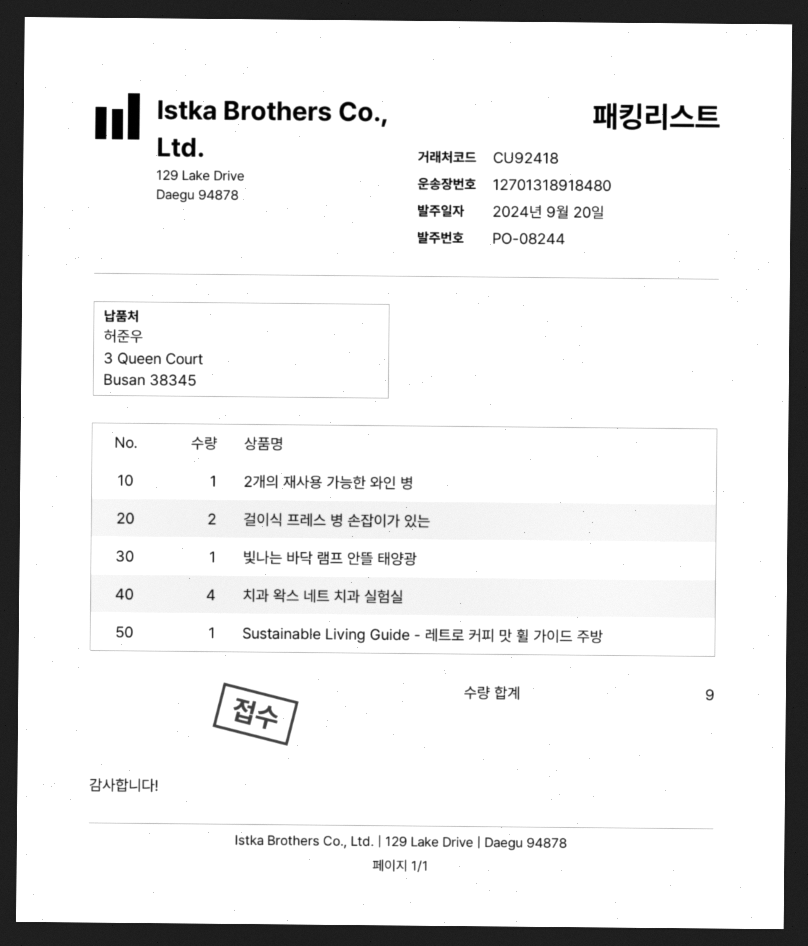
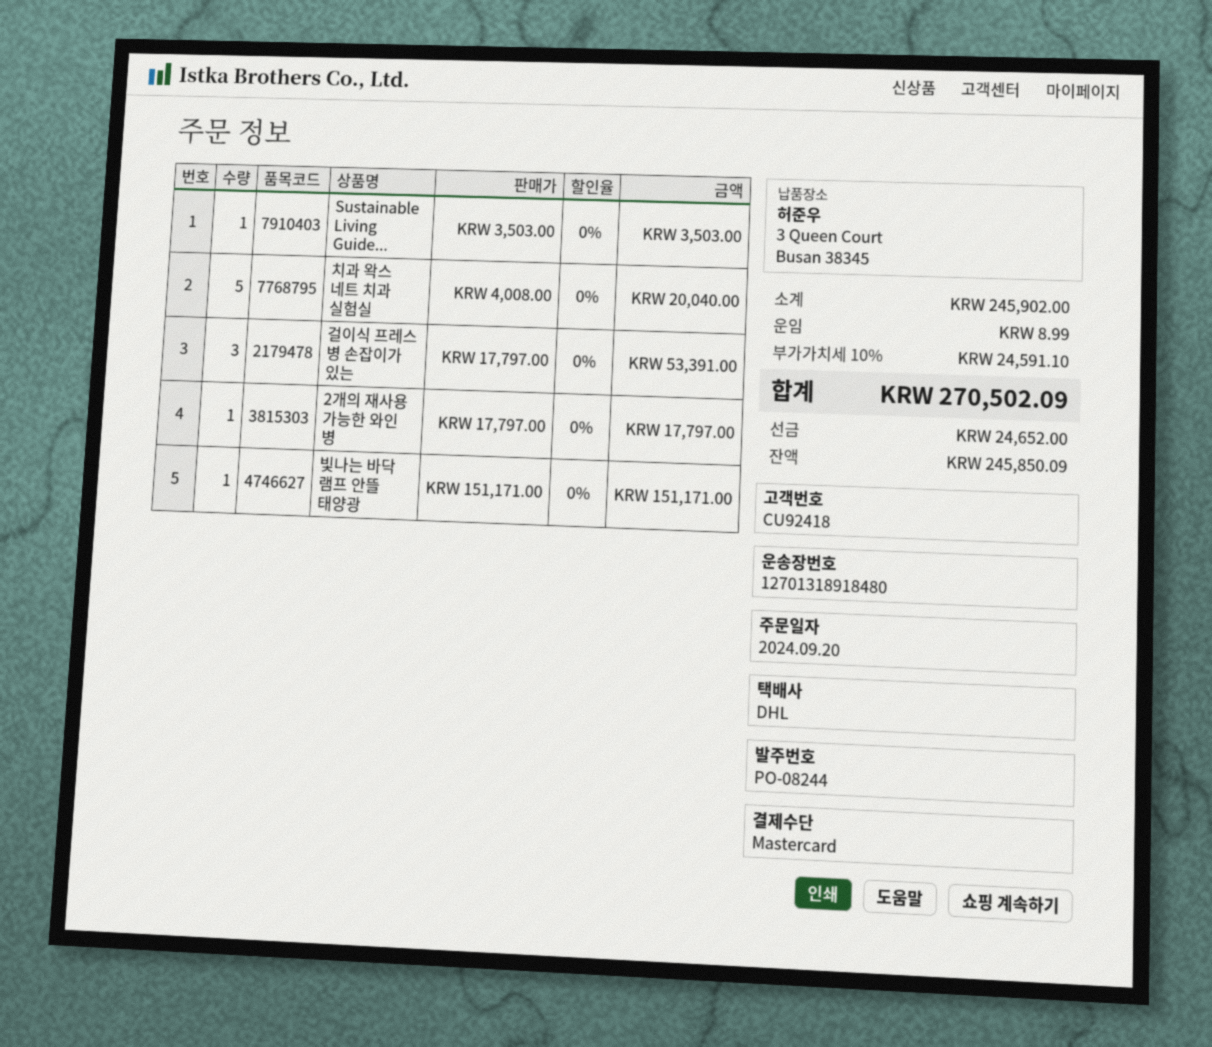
걸이식 프레스 병 손잡이가 있는: 2 -> 3
치과 왁스 네트 치과 실험실: 4 -> 5

